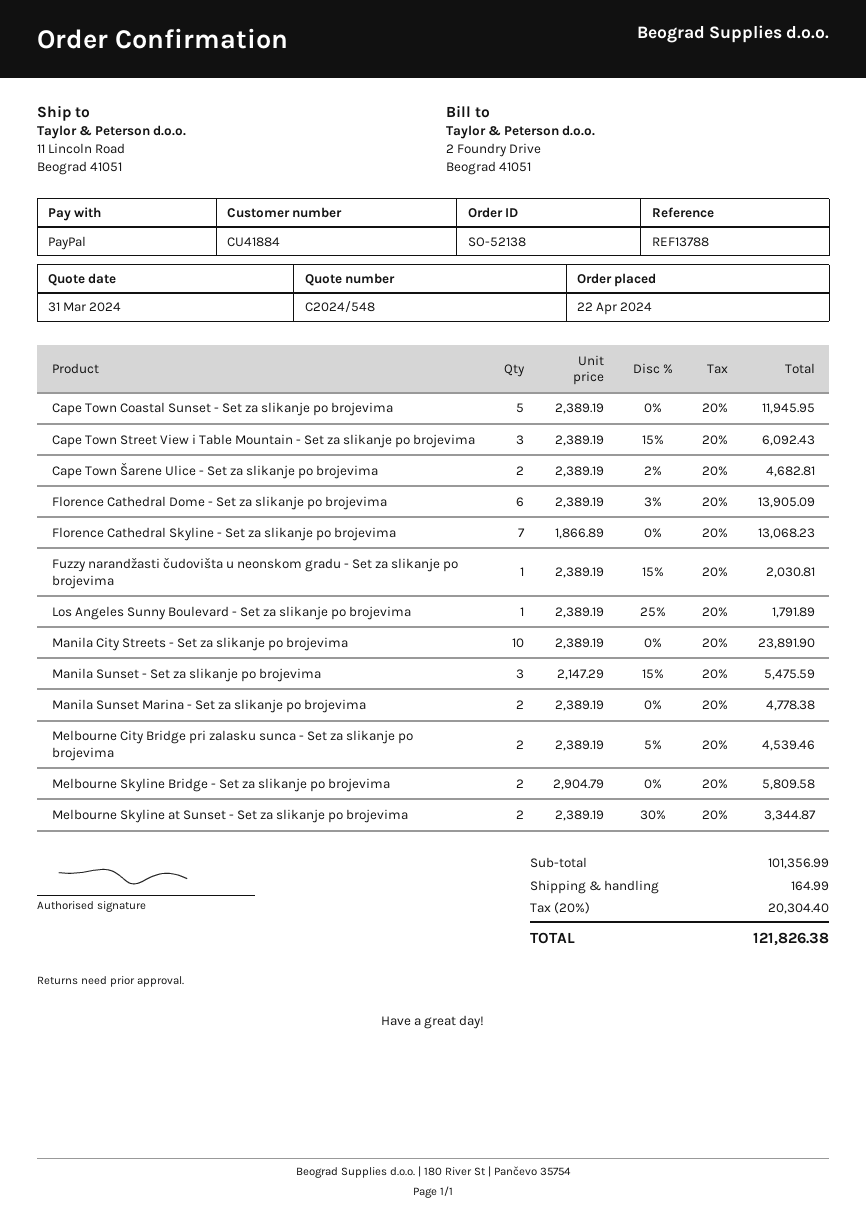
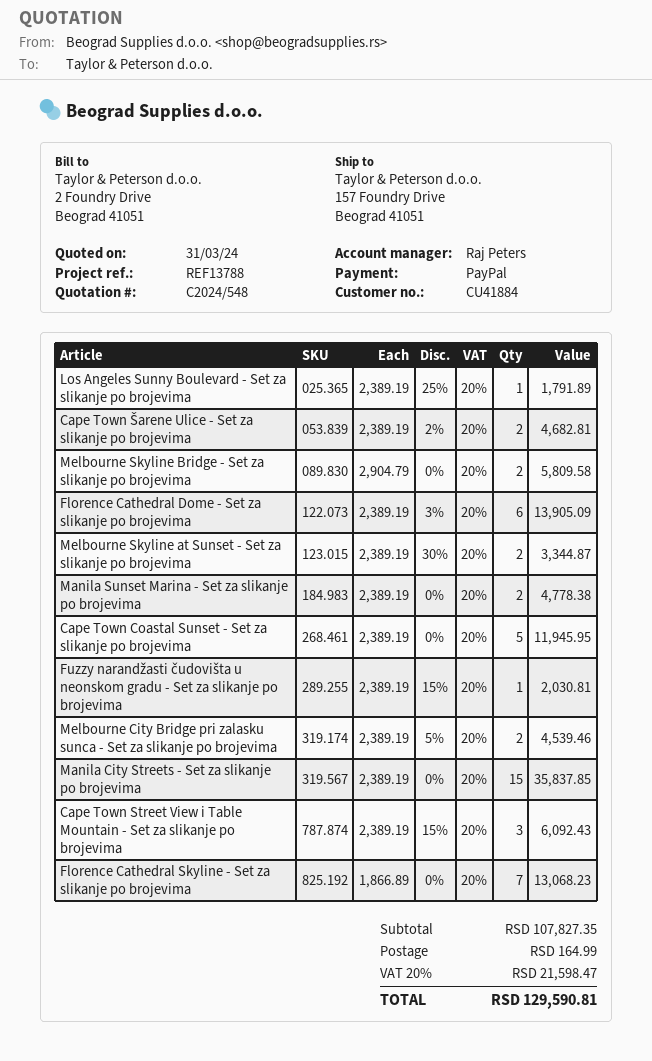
ship to: 11 Lincoln Road, Beograd 41051 -> 157 Foundry Drive, Beograd 41051
Manila City Streets - Set za slikanje po brojevima: 10 x 2389.19 = 23891.90 -> 15 x 2389.19 = 35837.85
Manila Sunset - Set za slikanje po brojevima: 3 x 2147.29 - 15% = 5475.59 -> none
subtotal: 101356.99 -> 107827.35
tax: 20% = 20304.40 -> 20% = 21598.47
total: 121826.38 -> 129590.81

